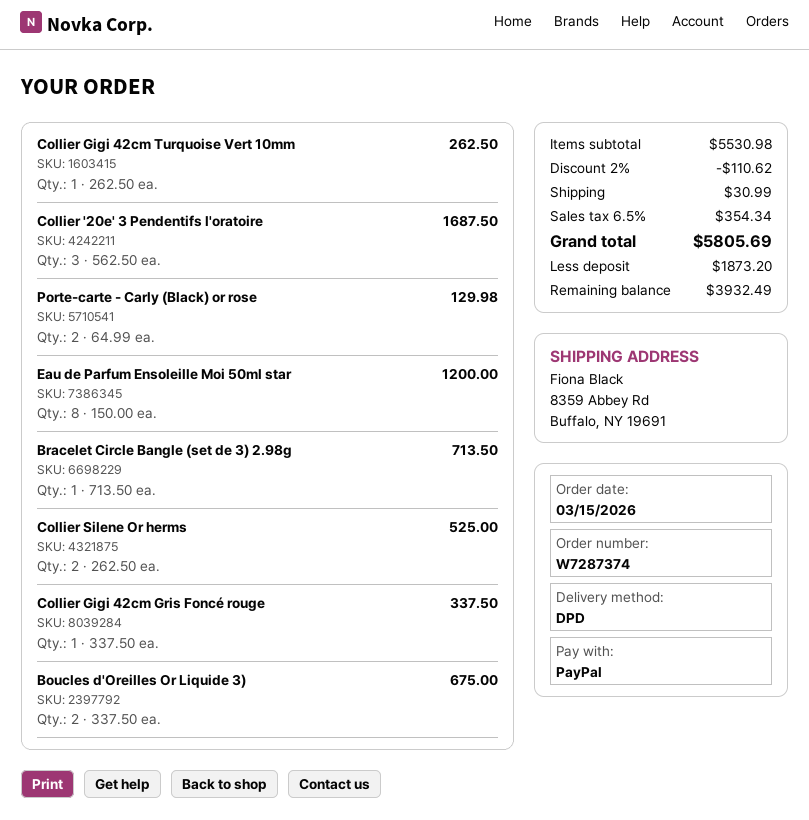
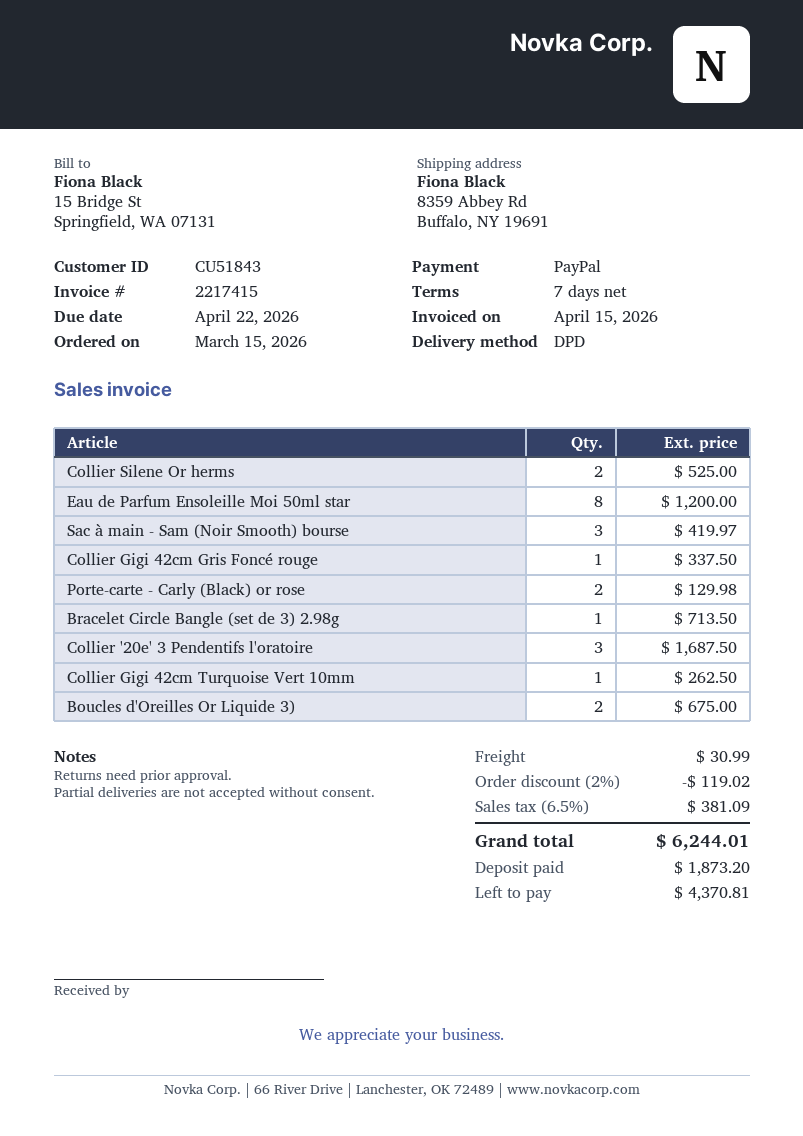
Sac à main - Sam (Noir Smooth) bourse: none -> 3 for 419.97
discount: 2% = 110.62 -> 2% = 119.02
tax: 6.5% = 354.34 -> 6.5% = 381.09
total: 5805.69 -> 6244.01
balance: 3932.49 -> 4370.81

